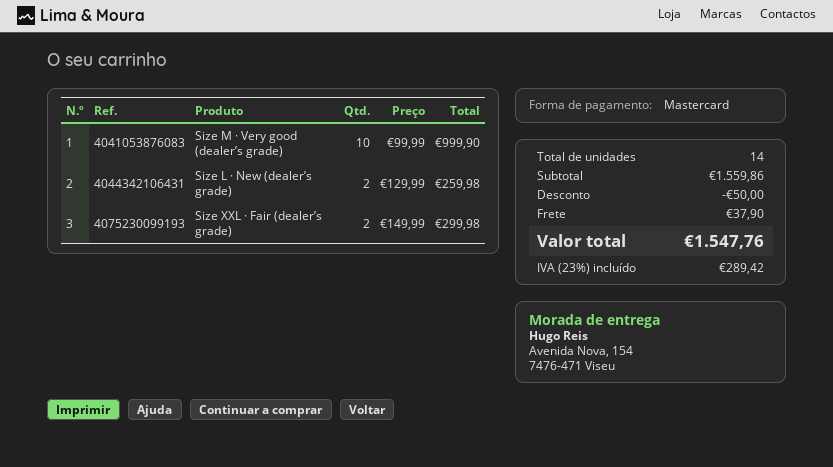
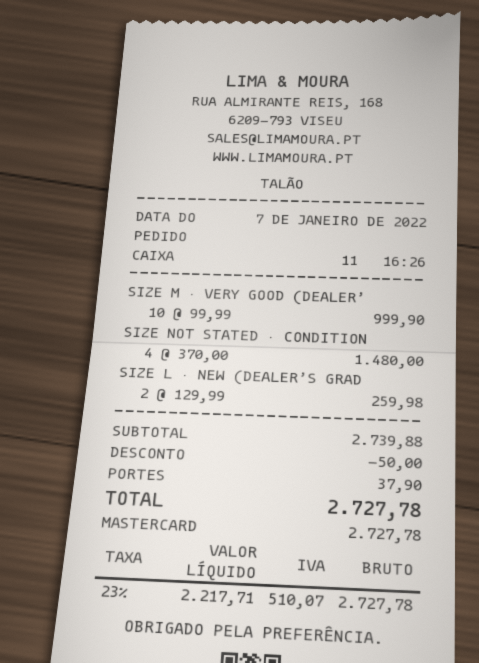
Size XXL · Fair (dealer’s grade): 2 x 149.99 = 299.98 -> none
SIZE NOT STATED · CONDITION: none -> 4 x 370.00 = 1480.00
subtotal: 1559.86 -> 2739.88
tax: 23% = 289.42 -> 23% = 510.07
total: 1547.76 -> 2727.78

